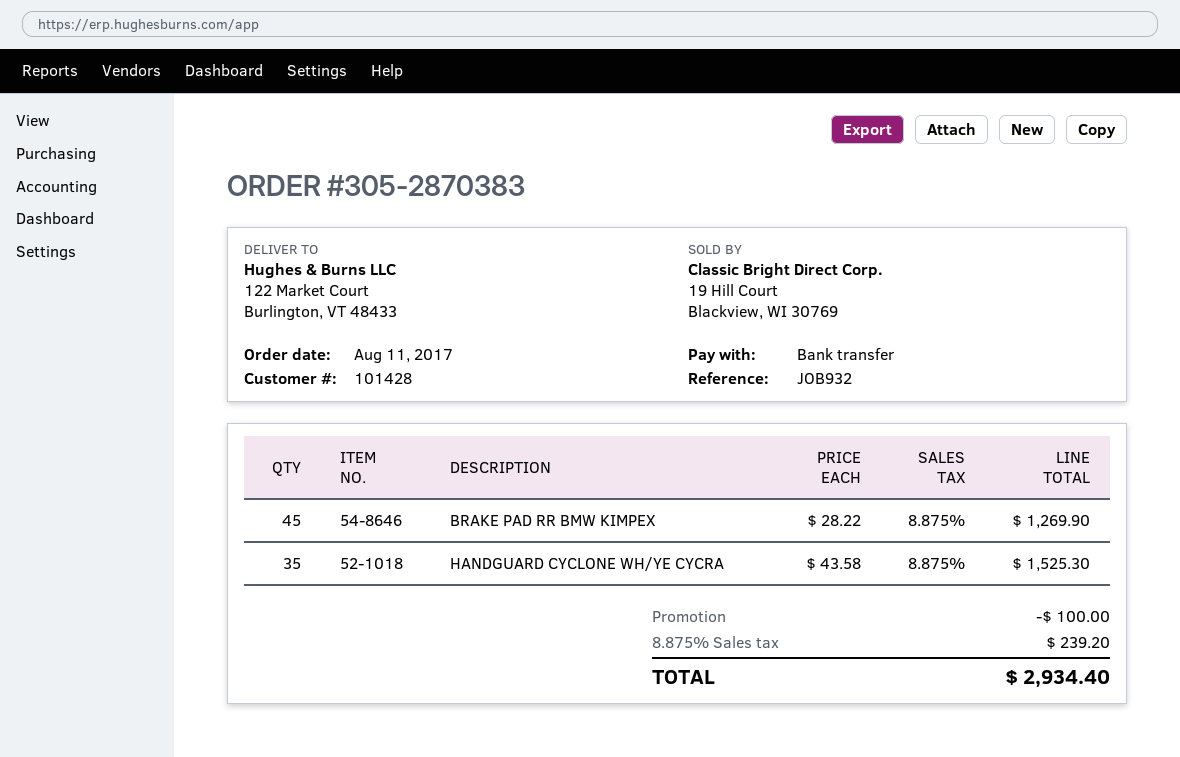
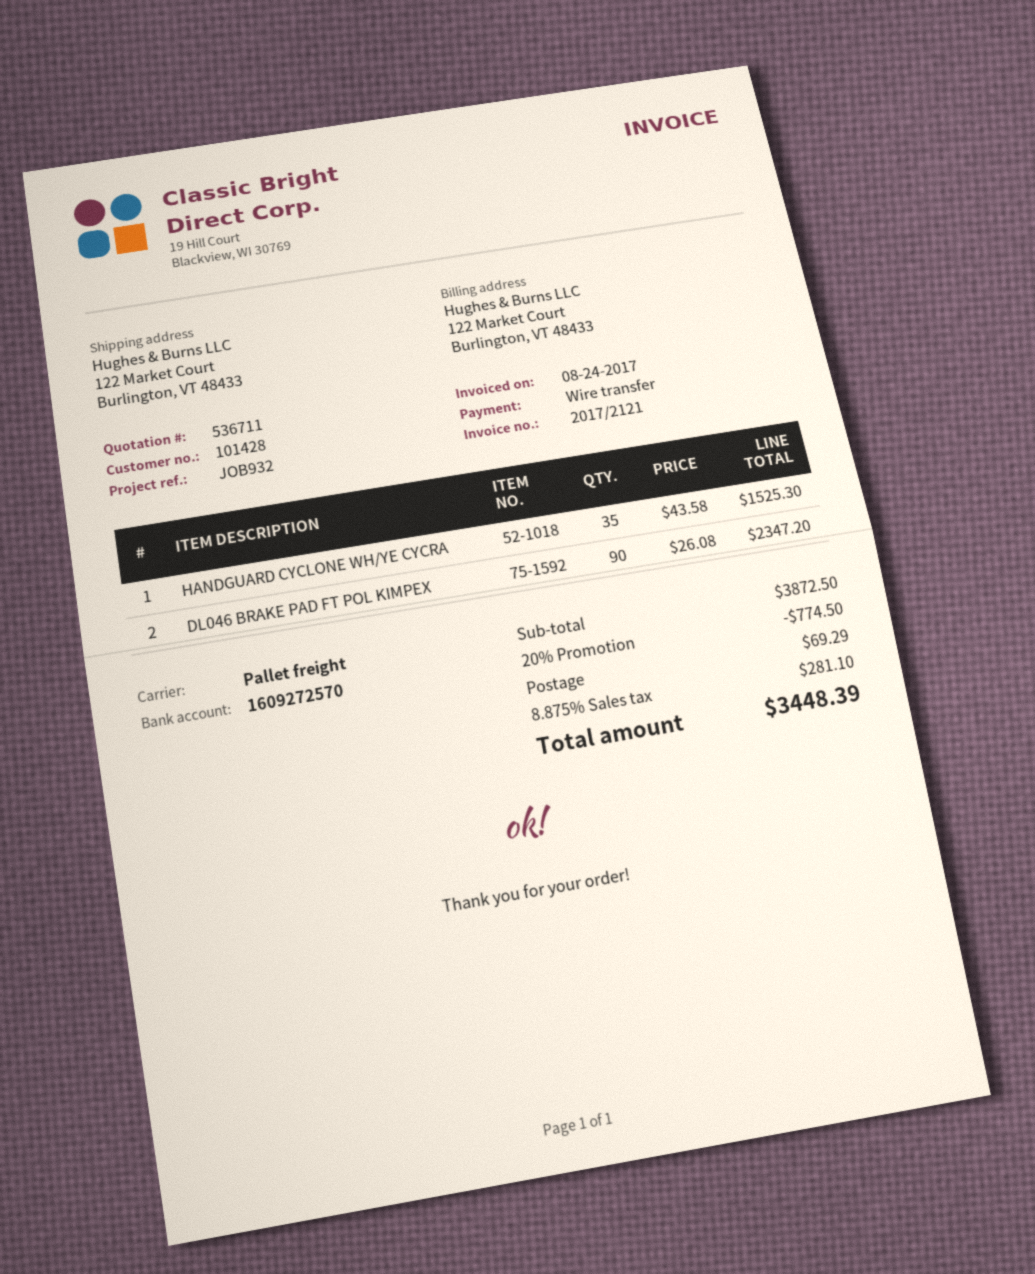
BRAKE PAD RR BMW KIMPEX: 45 x 28.22 = 1269.90 -> none
DL046 BRAKE PAD FT POL KIMPEX: none -> 90 x 26.08 = 2347.20
discount: 100.00 -> 774.50
shipping: none -> 69.29
tax: 8.875% = 239.20 -> 8.875% = 281.10
total: 2934.40 -> 3448.39

